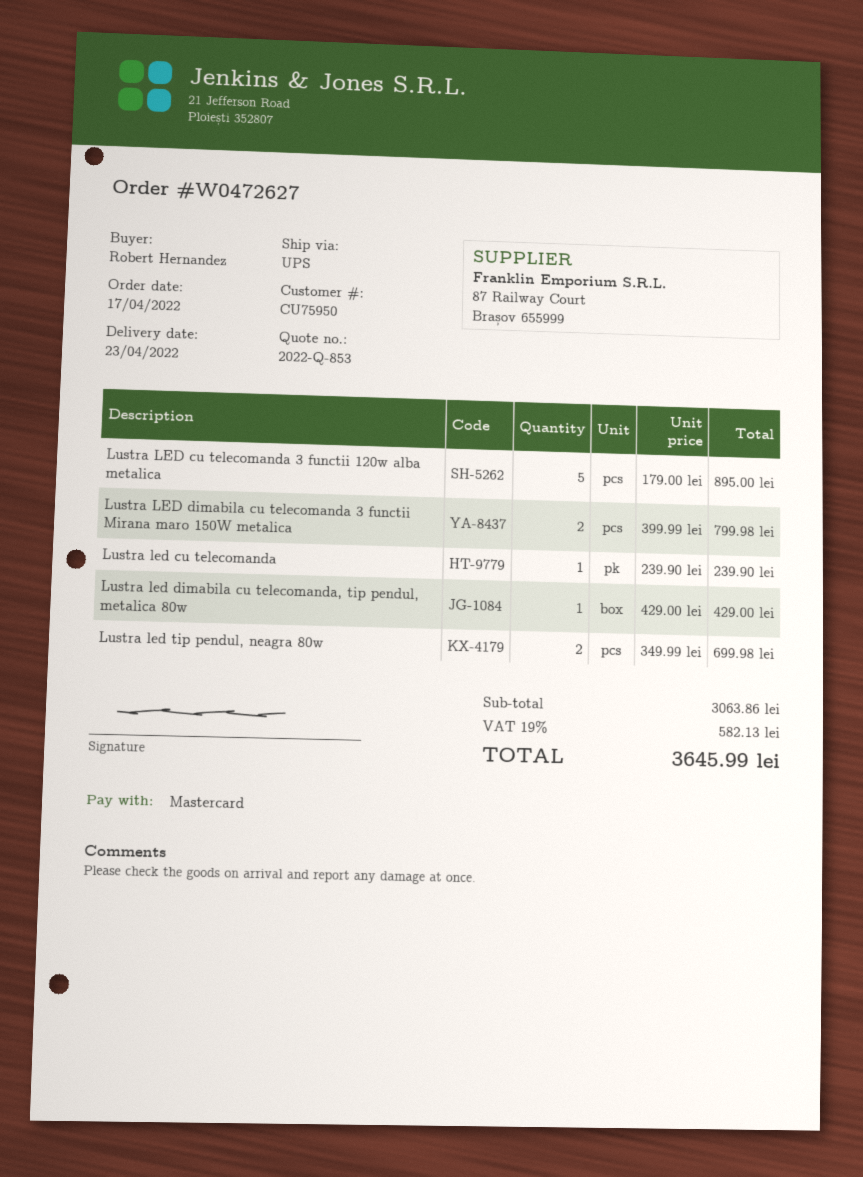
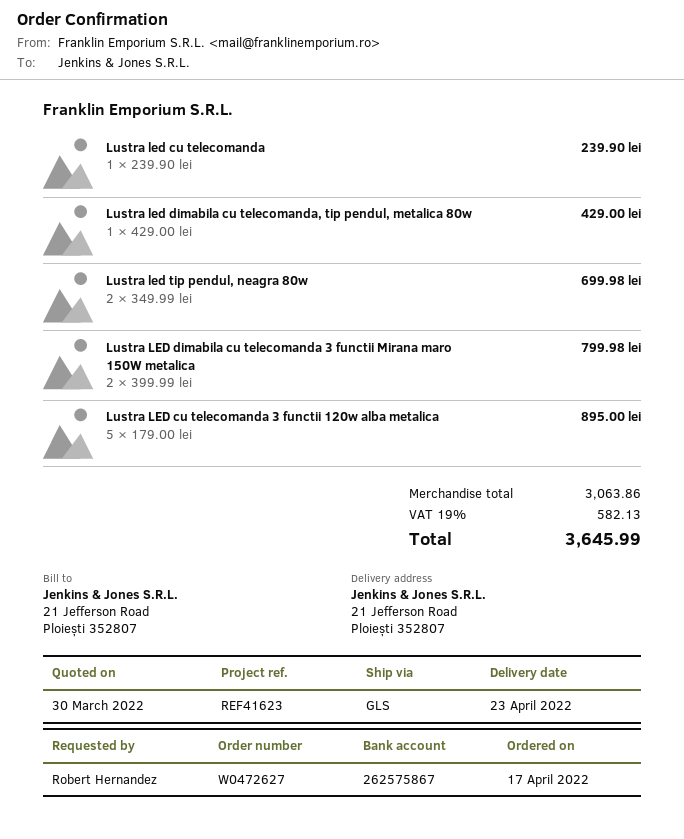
shipping method: UPS -> GLS

